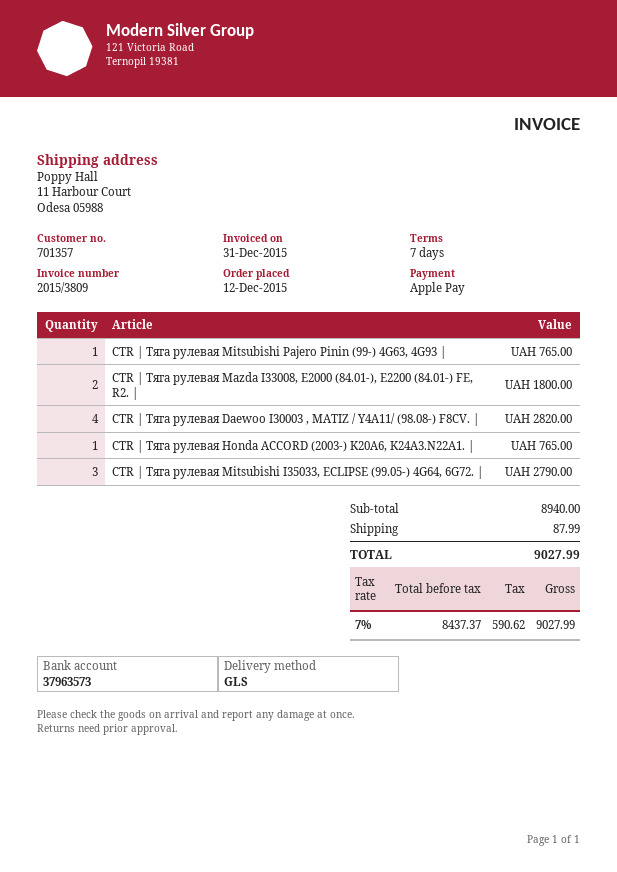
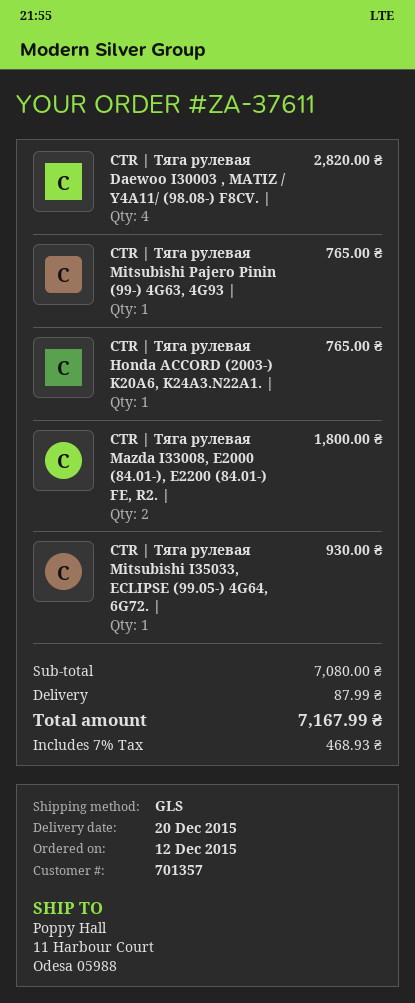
CTR | Тяга рулевая Mitsubishi I35033, ECLIPSE (99.05-) 4G64, 6G72. |: 3 for 2790.00 -> 1 for 930.00
subtotal: 8940.00 -> 7080.00
tax: 7% = 590.62 -> 7% = 468.93
total: 9027.99 -> 7167.99

